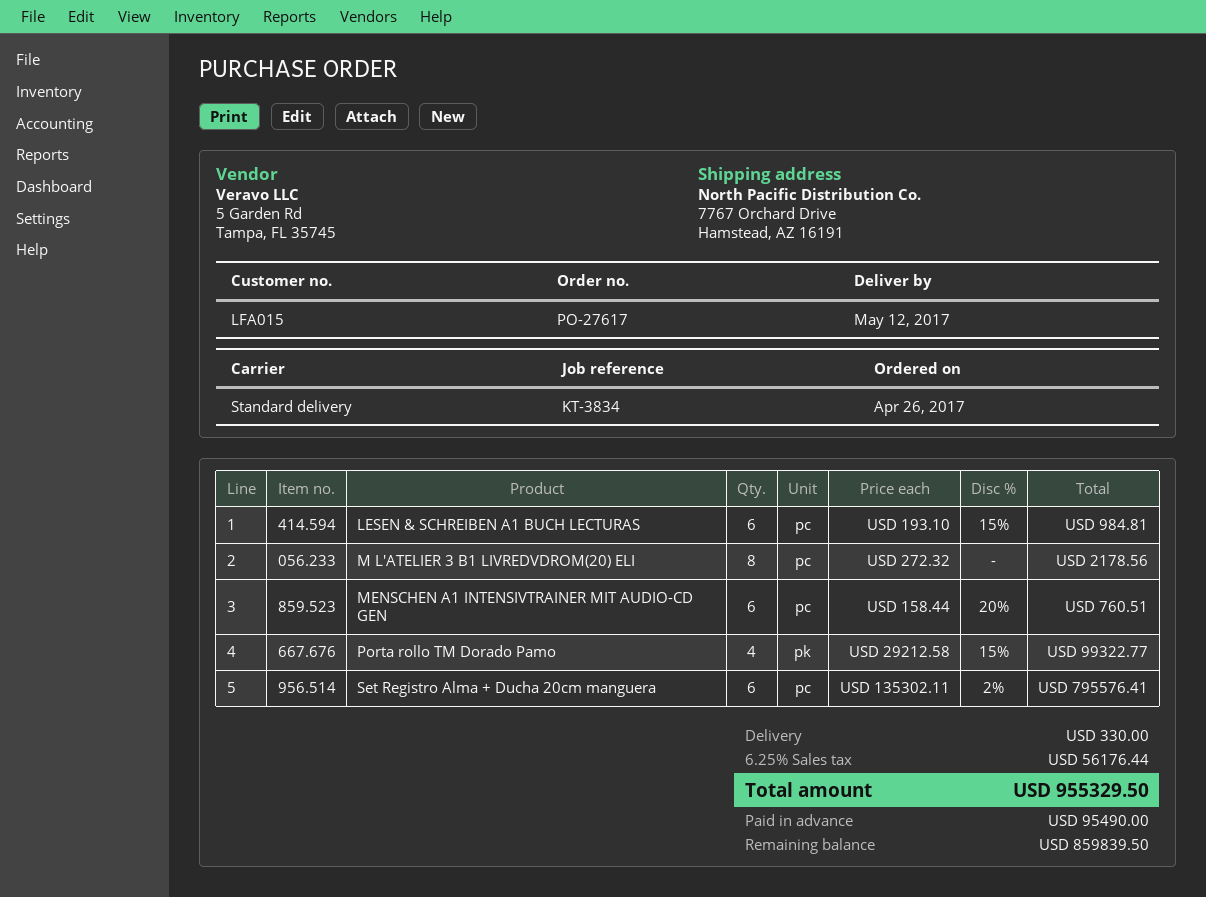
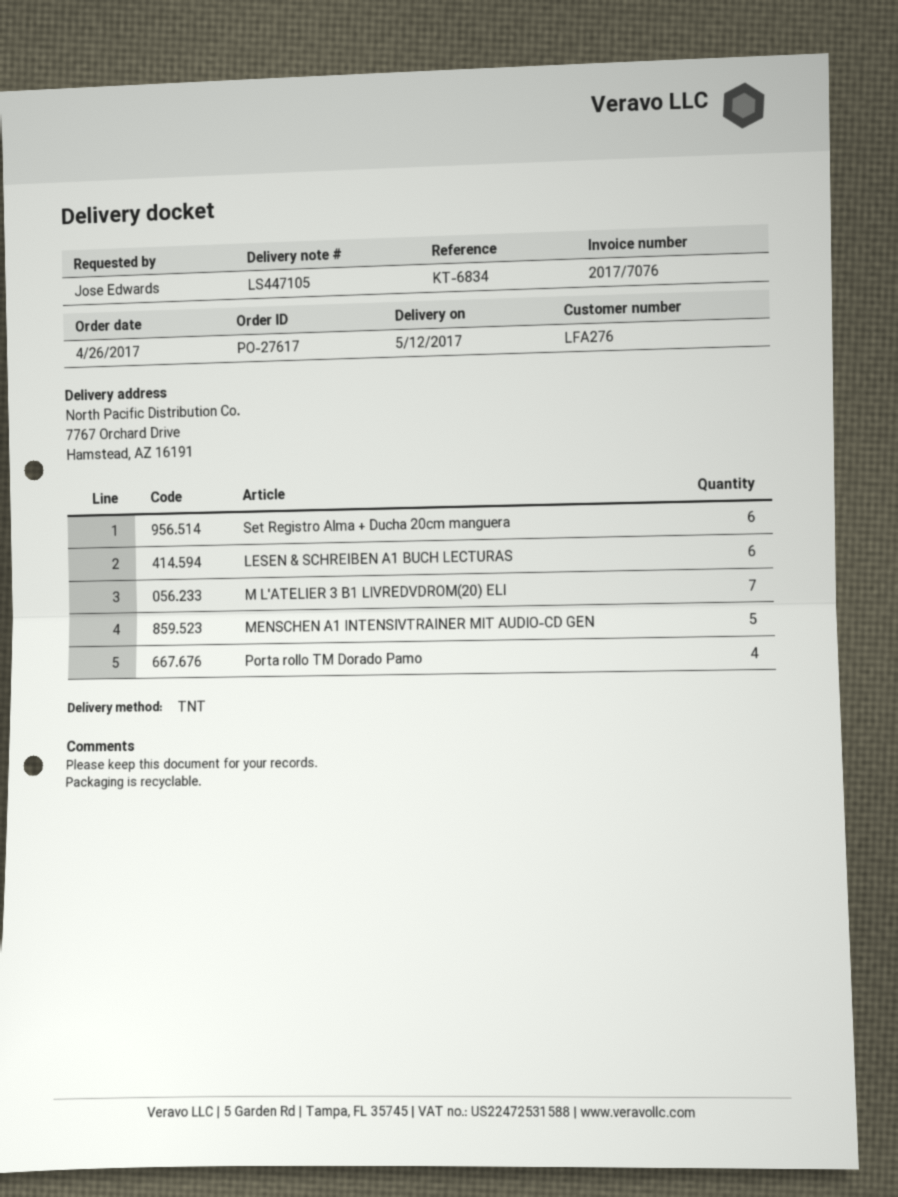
customer number: LFA015 -> LFA276
reference: KT-3834 -> KT-6834
shipping method: standard -> TNT
M L'ATELIER 3 B1 LIVREDVDROM(20) ELI: 8 -> 7
MENSCHEN A1 INTENSIVTRAINER MIT AUDIO-CD GEN: 6 -> 5

